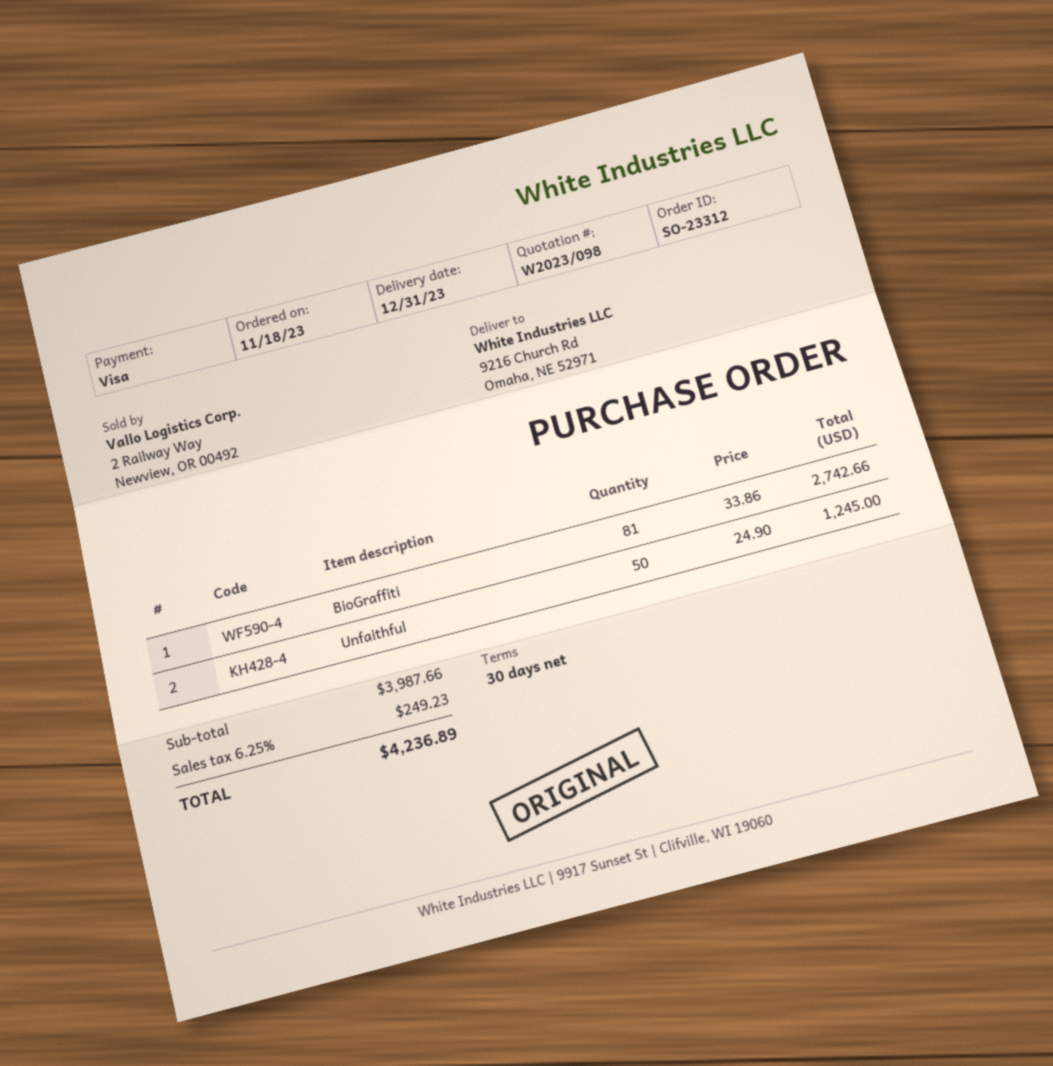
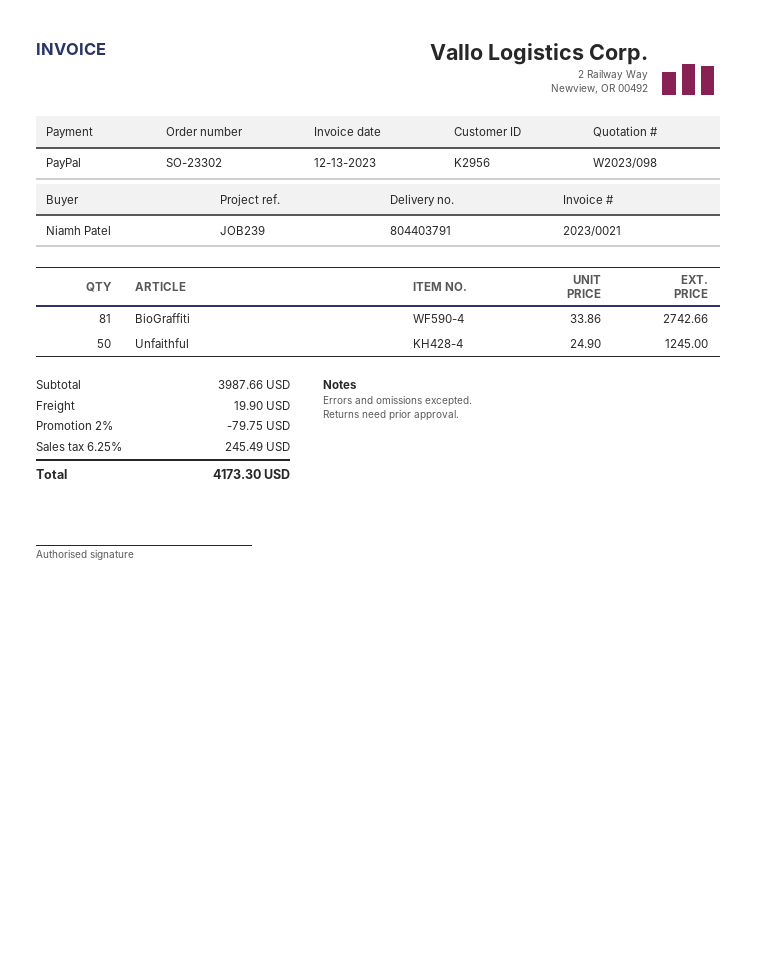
order number: SO-23312 -> SO-23302
payment method: Visa -> PayPal
discount: none -> 2% = 79.75
shipping: none -> 19.90
tax: 6.25% = 249.23 -> 6.25% = 245.49
total: 4236.89 -> 4173.30

